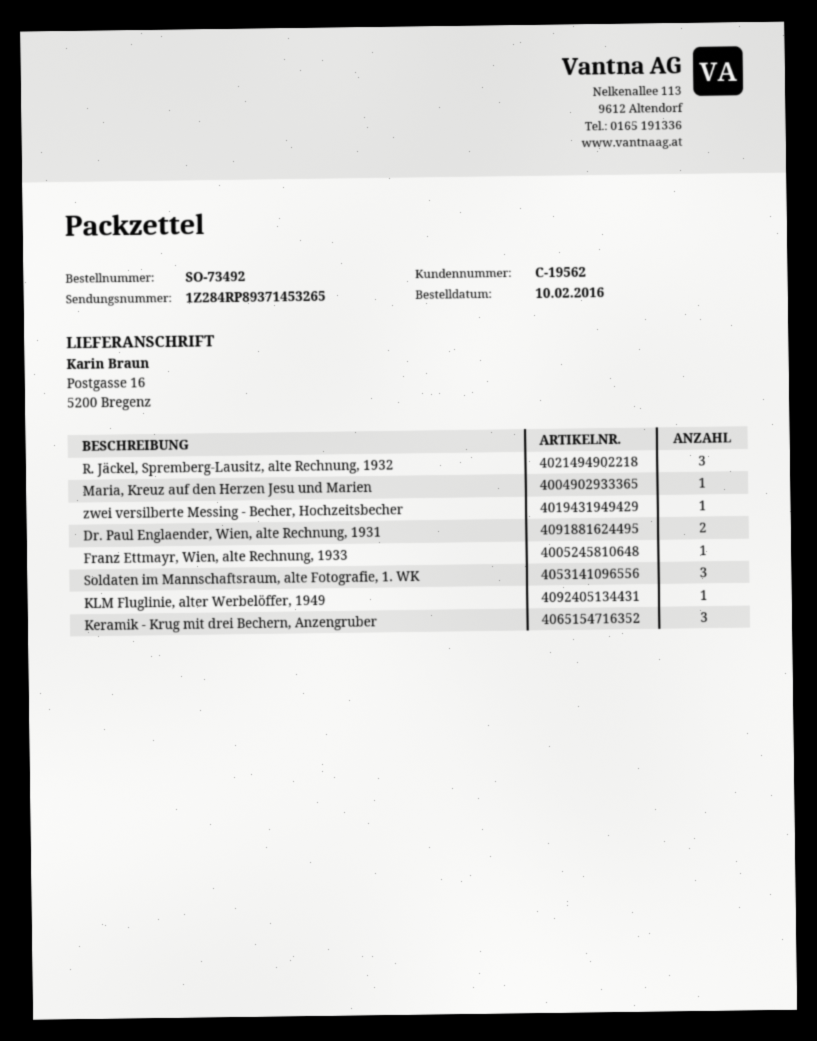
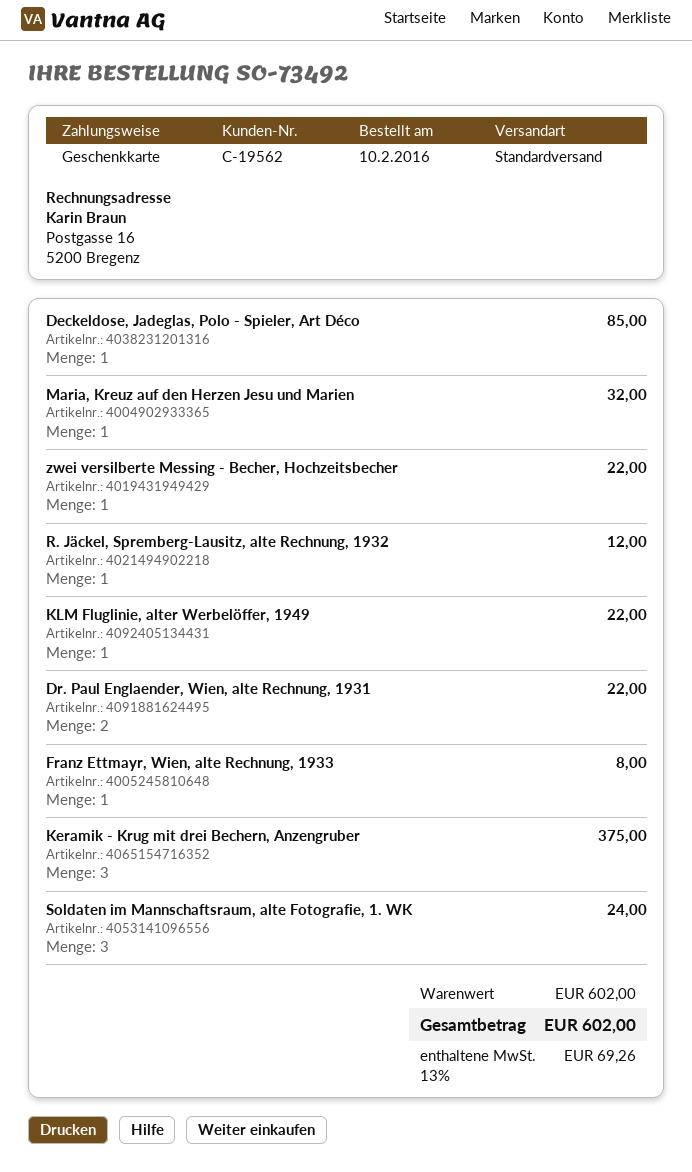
R. Jäckel, Spremberg-Lausitz, alte Rechnung, 1932: 3 -> 1
Deckeldose, Jadeglas, Polo - Spieler, Art Déco: none -> 1

